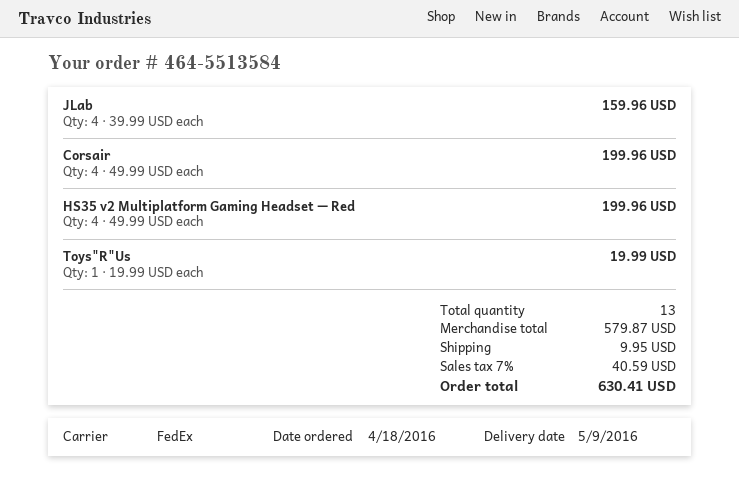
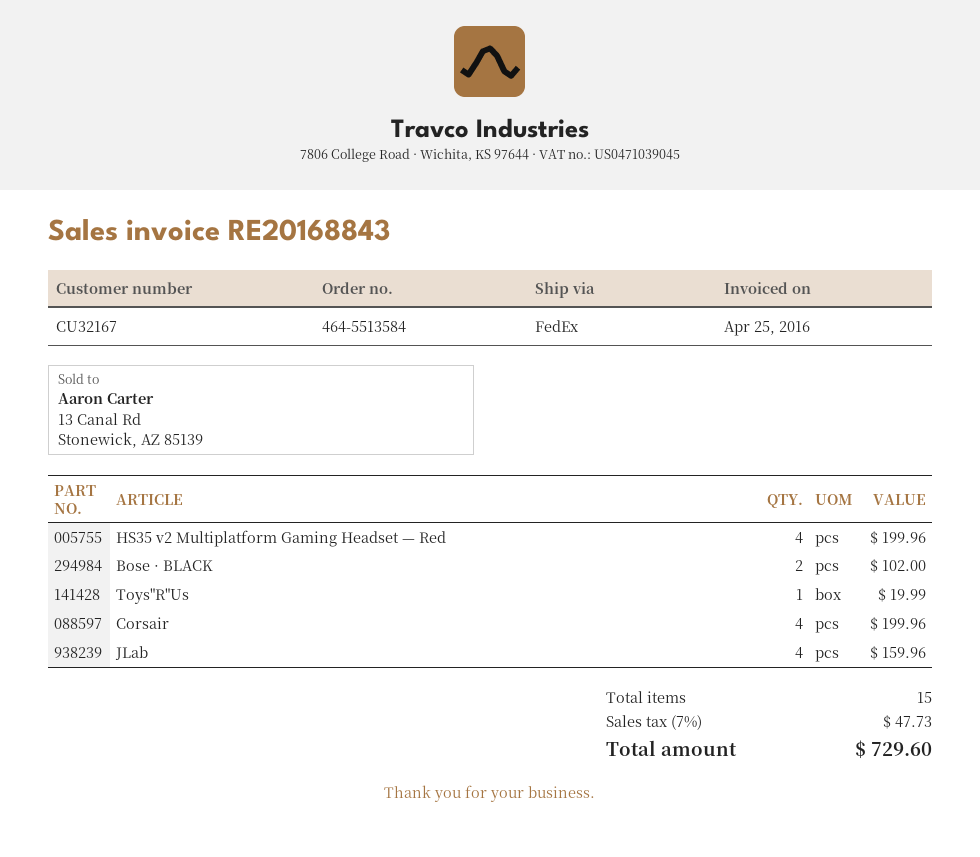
Bose · BLACK: none -> 2 for 102.00
total quantity: 13 -> 15
shipping: 9.95 -> none
tax: 7% = 40.59 -> 7% = 47.73
total: 630.41 -> 729.60

